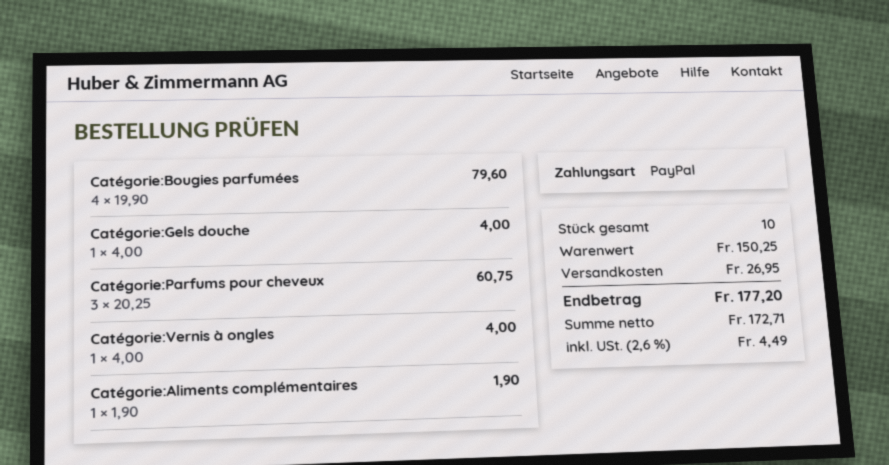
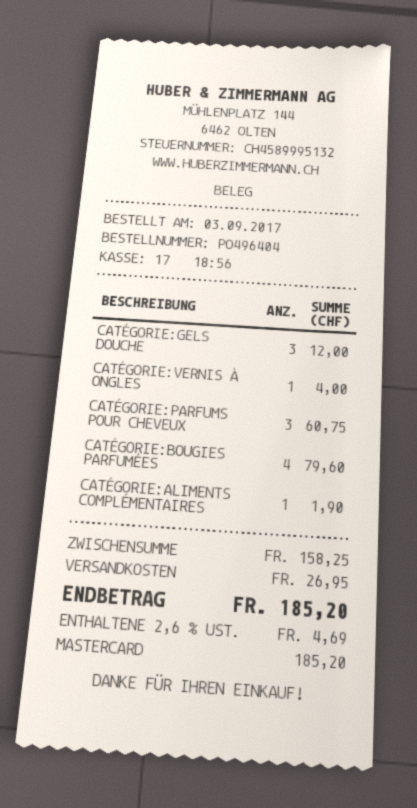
payment method: PayPal -> Mastercard
Catégorie:Gels douche: 1 for 4.00 -> 3 for 12.00
subtotal: 150.25 -> 158.25
tax: 2.6% = 4.49 -> 2.6% = 4.69
total: 177.20 -> 185.20

